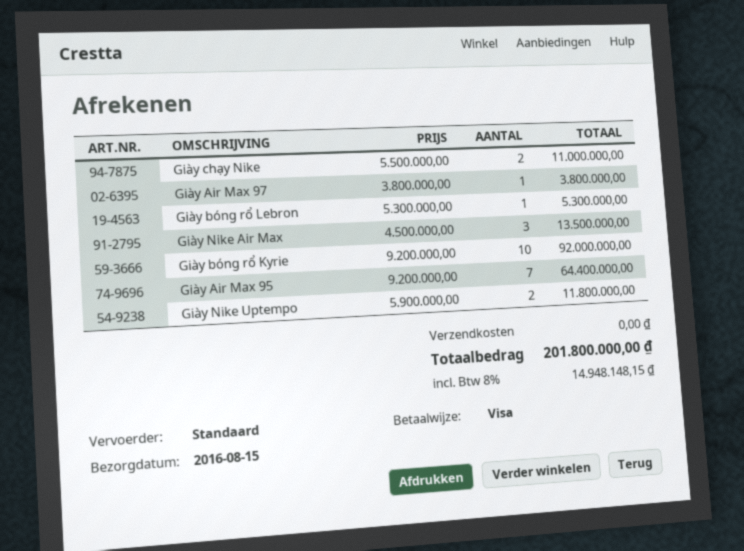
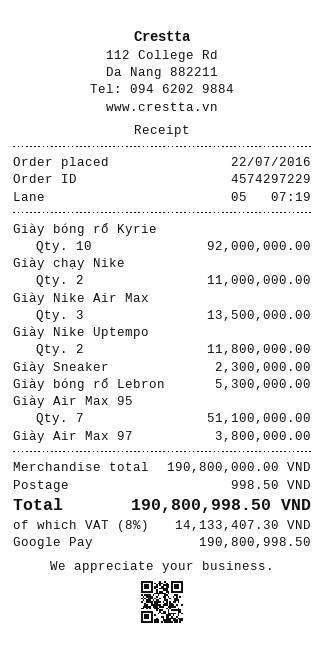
payment method: Visa -> Google Pay
Giày Air Max 95: 7 for 64400000.00 -> 7 for 51100000.00
Giày Sneaker: none -> 1 for 2300000.00
shipping: 0.00 -> 998.50
tax: 8% = 14948148.15 -> 8% = 14133407.30
total: 201800000.00 -> 190800998.50

